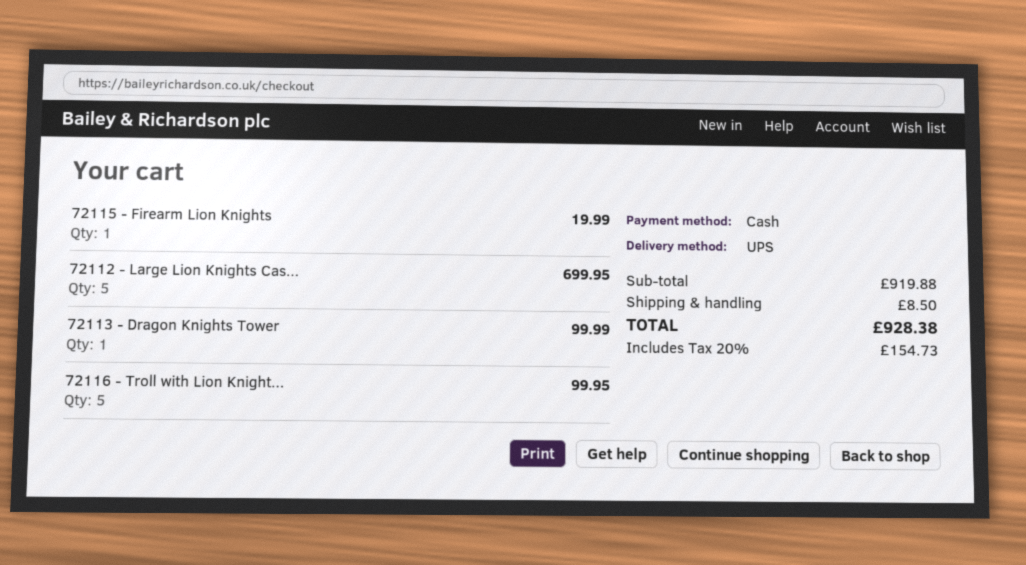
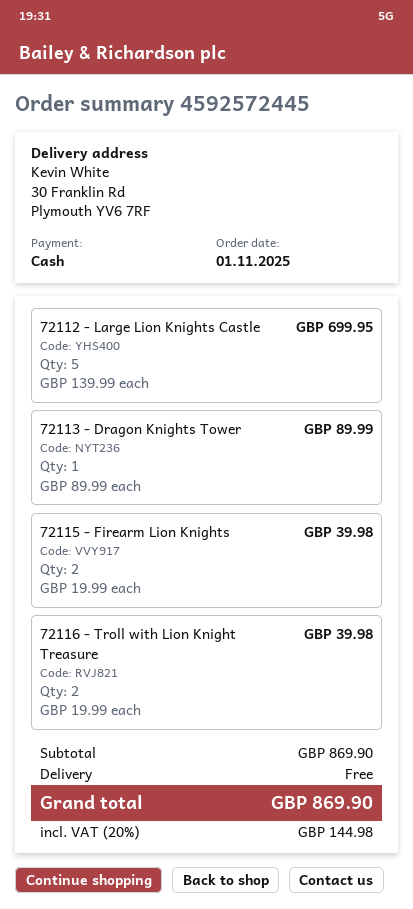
72115 - Firearm Lion Knights: 1 for 19.99 -> 2 for 39.98
72113 - Dragon Knights Tower: 1 for 99.99 -> 1 for 89.99
72116 - Troll with Lion Knight...: 5 for 99.95 -> 2 for 39.98
subtotal: 919.88 -> 869.90
shipping: 8.50 -> 0.00
tax: 20% = 154.73 -> 20% = 144.98
total: 928.38 -> 869.90

